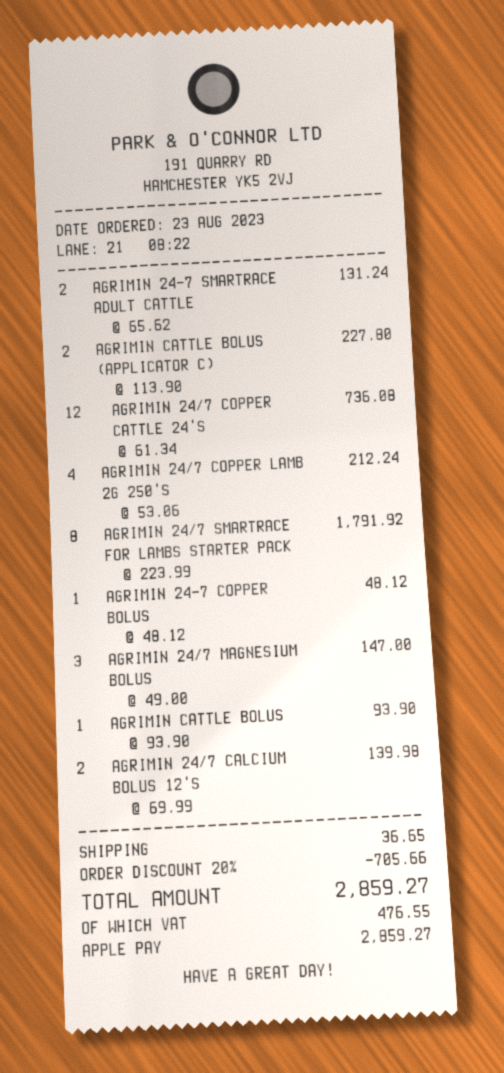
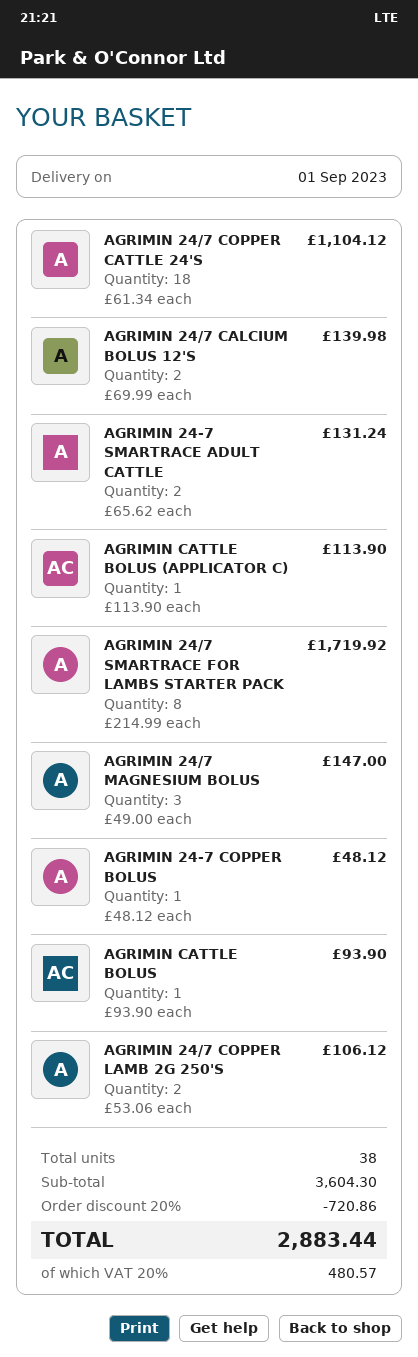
AGRIMIN CATTLE BOLUS (APPLICATOR C): 2 x 113.90 = 227.80 -> 1 x 113.90 = 113.90
AGRIMIN 24/7 COPPER CATTLE 24'S: 12 x 61.34 = 736.08 -> 18 x 61.34 = 1104.12
AGRIMIN 24/7 COPPER LAMB 2G 250'S: 4 x 53.06 = 212.24 -> 2 x 53.06 = 106.12
AGRIMIN 24/7 SMARTRACE FOR LAMBS STARTER PACK: 8 x 223.99 = 1791.92 -> 8 x 214.99 = 1719.92
discount: 20% = 705.66 -> 20% = 720.86
shipping: 36.65 -> none
tax: 476.55 -> 480.57
total: 2859.27 -> 2883.44

